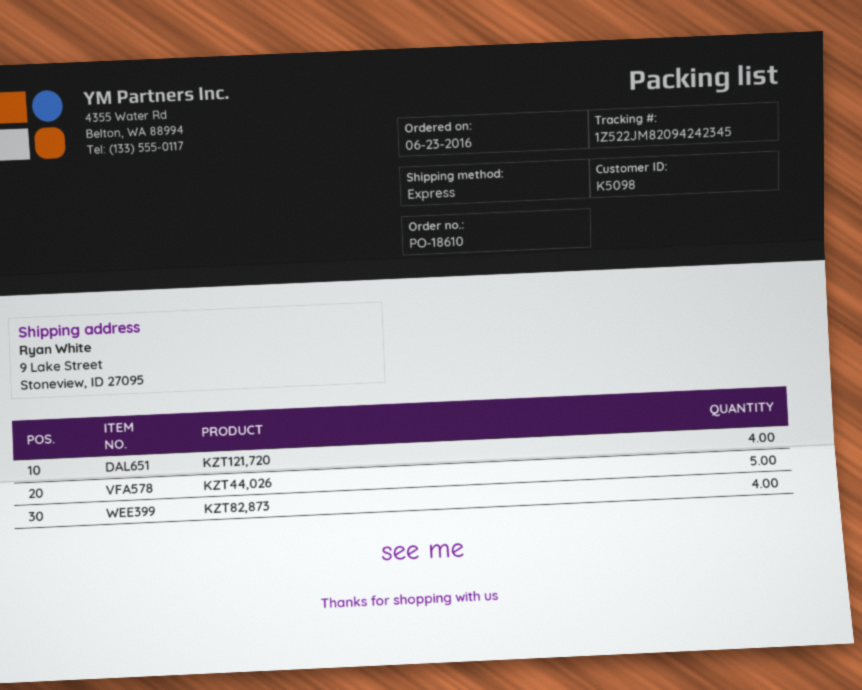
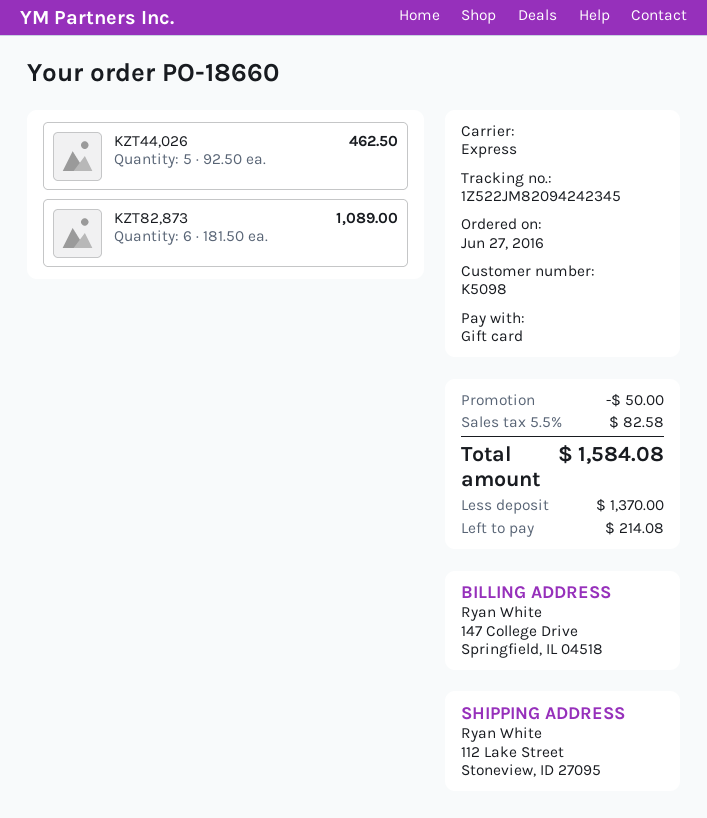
order number: PO-18610 -> PO-18660
order date: 2016-06-23 -> 2016-06-27
ship to: 9 Lake Street, Stoneview, ID 27095 -> 112 Lake Street, Stoneview, ID 27095
KZT121,720: 4 -> none
KZT82,873: 4 -> 6

